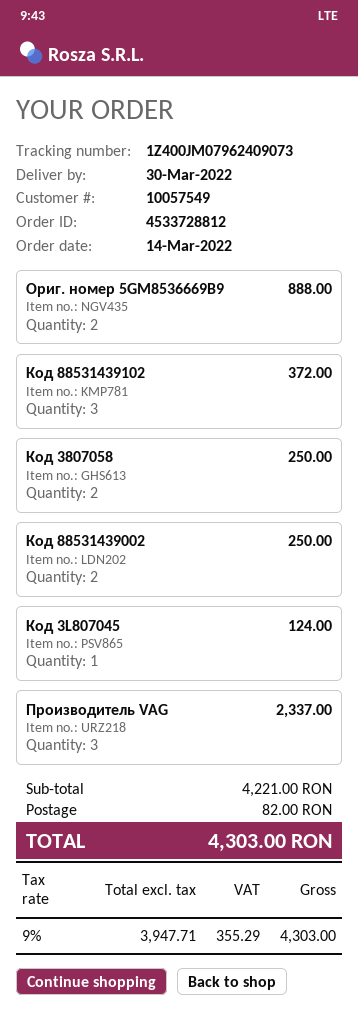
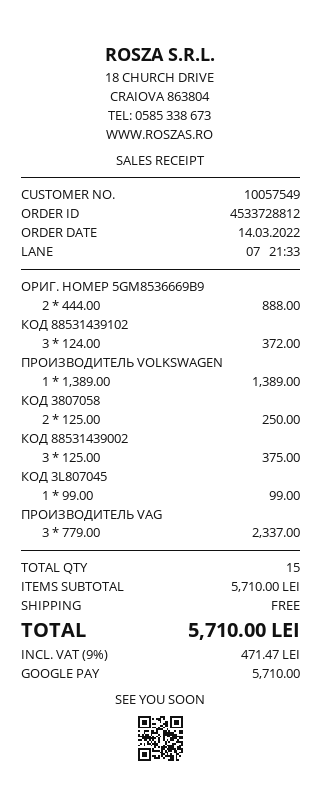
Код 88531439002: 2 for 250.00 -> 3 for 375.00
Код 3L807045: 1 for 124.00 -> 1 for 99.00
ПРОИЗВОДИТЕЛЬ VOLKSWAGEN: none -> 1 for 1389.00
subtotal: 4221.00 -> 5710.00
shipping: 82.00 -> 0.00
tax: 9% = 355.29 -> 9% = 471.47
total: 4303.00 -> 5710.00

